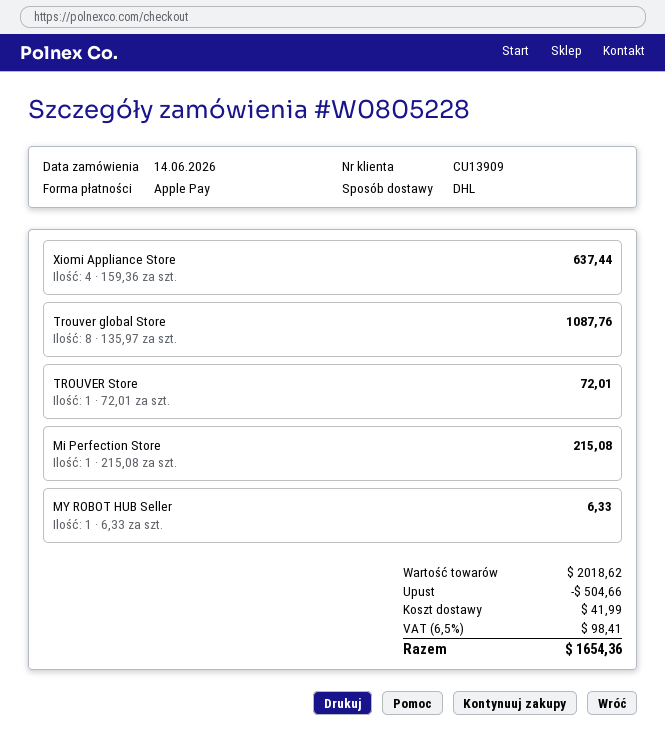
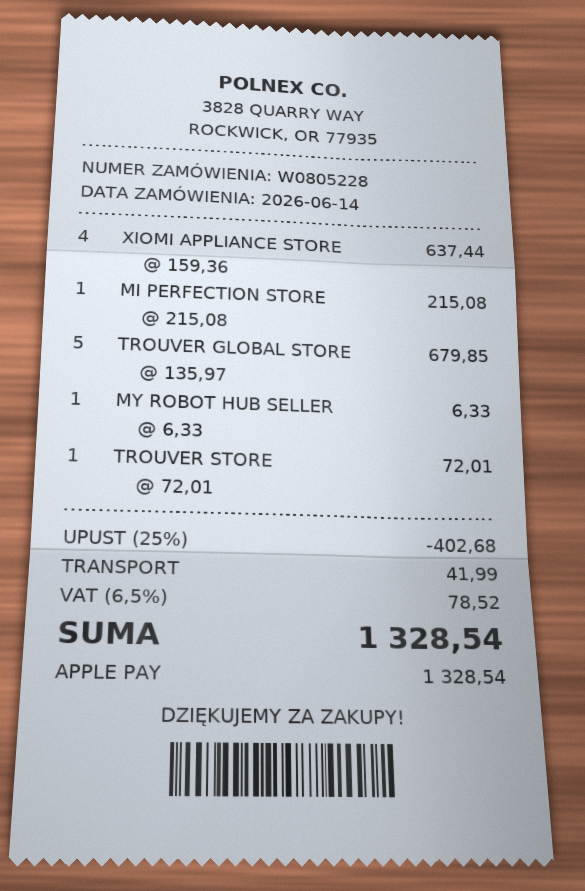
Trouver global Store: 8 x 135.97 = 1087.76 -> 5 x 135.97 = 679.85
discount: 504.66 -> 402.68
tax: 6.5% = 98.41 -> 6.5% = 78.52
total: 1654.36 -> 1328.54

